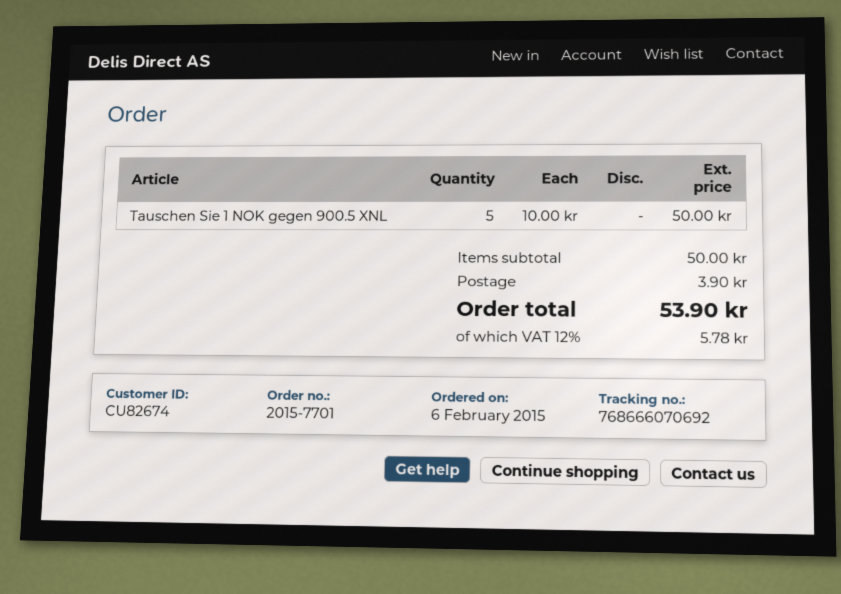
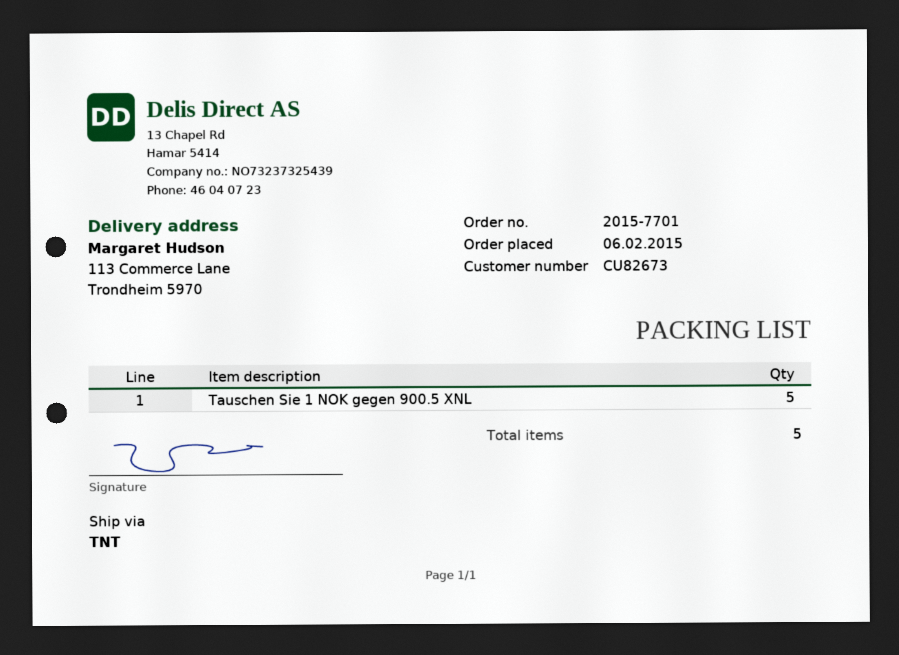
customer number: CU82674 -> CU82673

